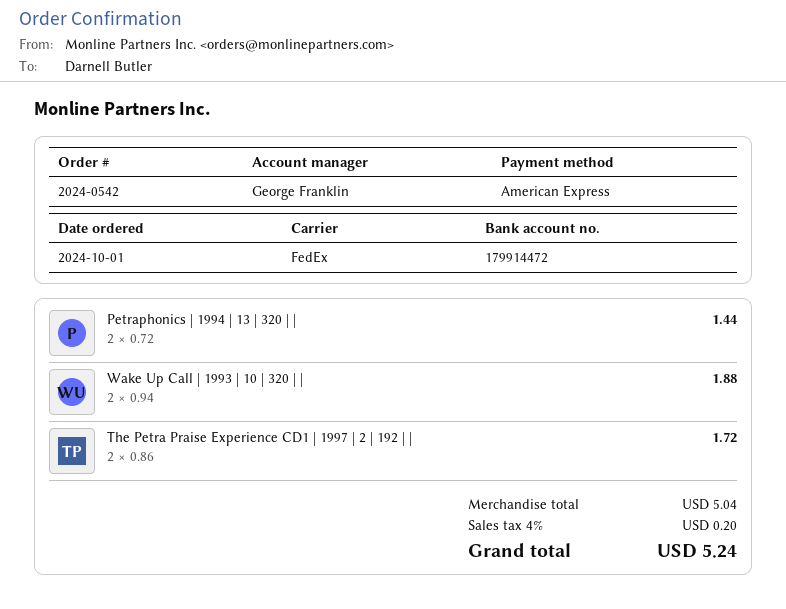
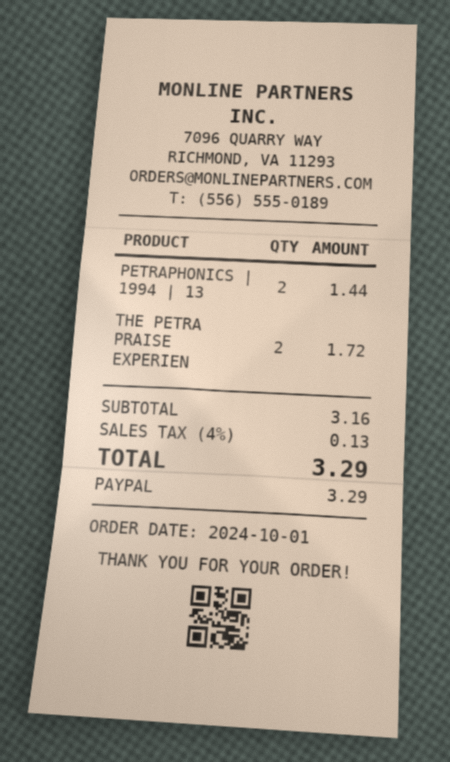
payment method: American Express -> PayPal
Wake Up Call | 1993 | 10 | 320 | |: 2 for 1.88 -> none
subtotal: 5.04 -> 3.16
tax: 4% = 0.20 -> 4% = 0.13
total: 5.24 -> 3.29

